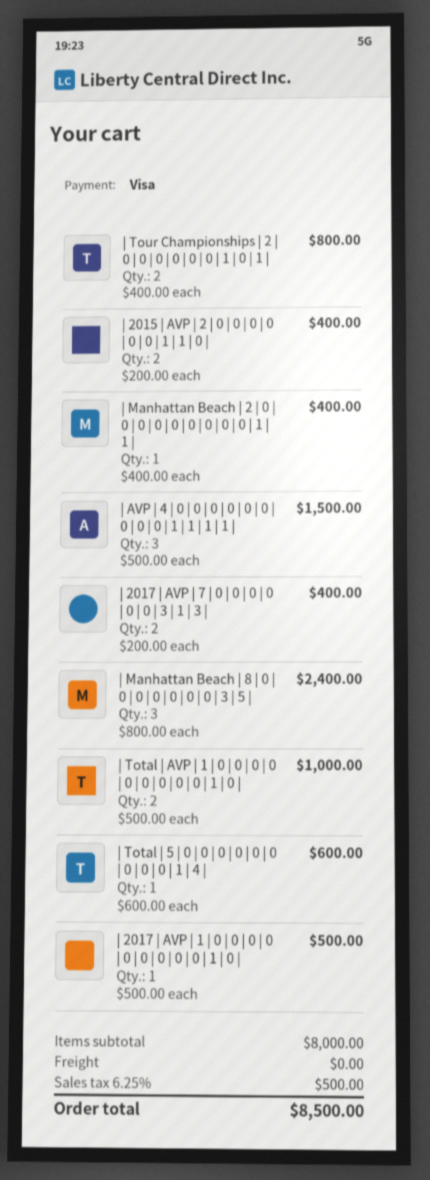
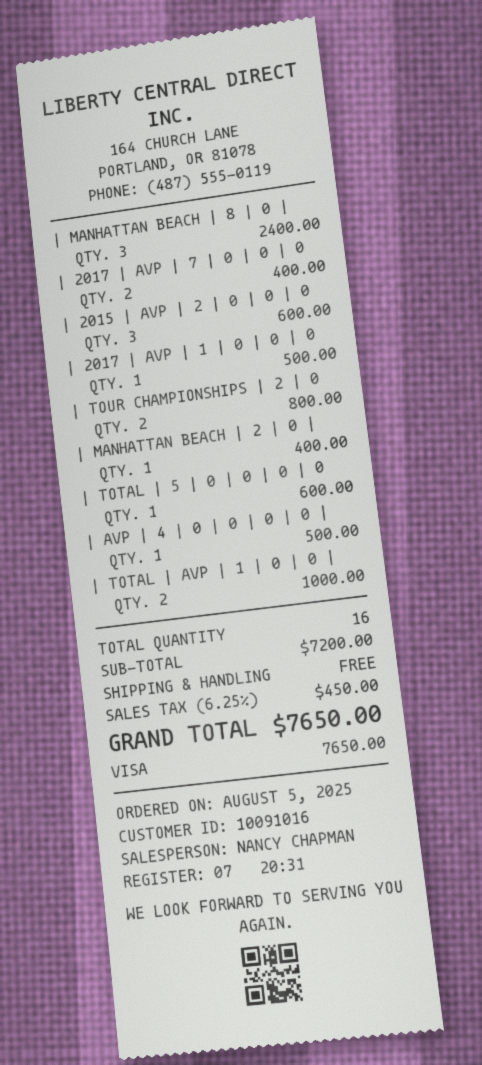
| 2015 | AVP | 2 | 0 | 0 | 0 | 0 | 0 | 0 | 1 | 1 | 0 |: 2 for 400.00 -> 3 for 600.00
| AVP | 4 | 0 | 0 | 0 | 0 | 0 | 0 | 0 | 0 | 0 | 1 | 1 | 1 | 1 |: 3 for 1500.00 -> 1 for 500.00
subtotal: 8000.00 -> 7200.00
tax: 6.25% = 500.00 -> 6.25% = 450.00
total: 8500.00 -> 7650.00

